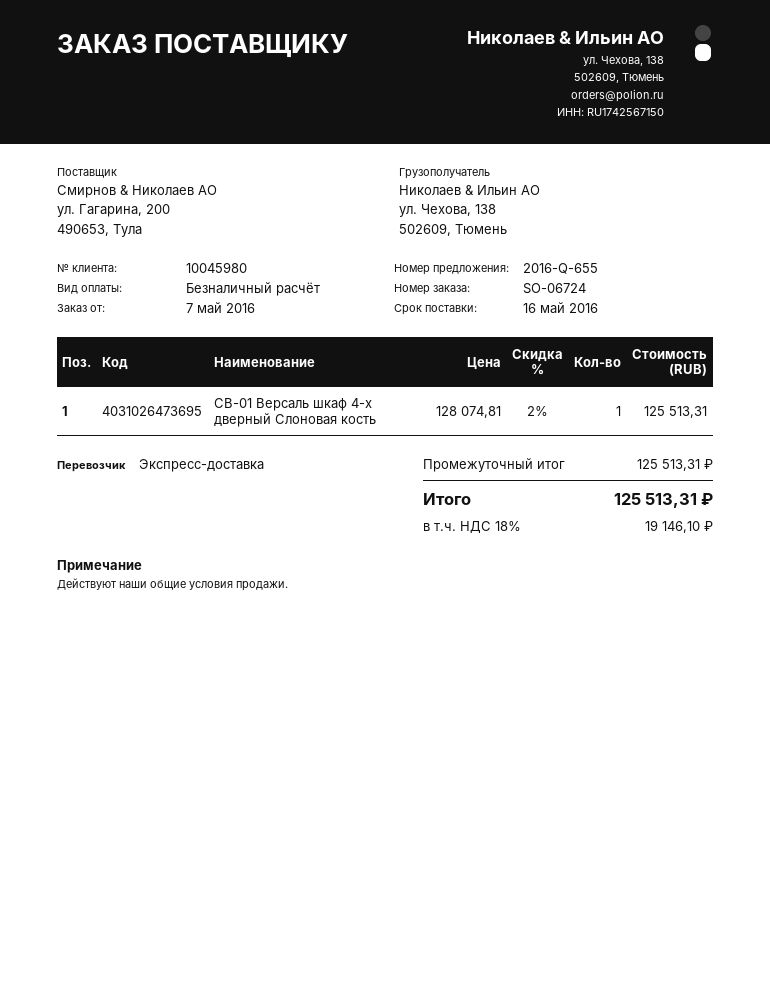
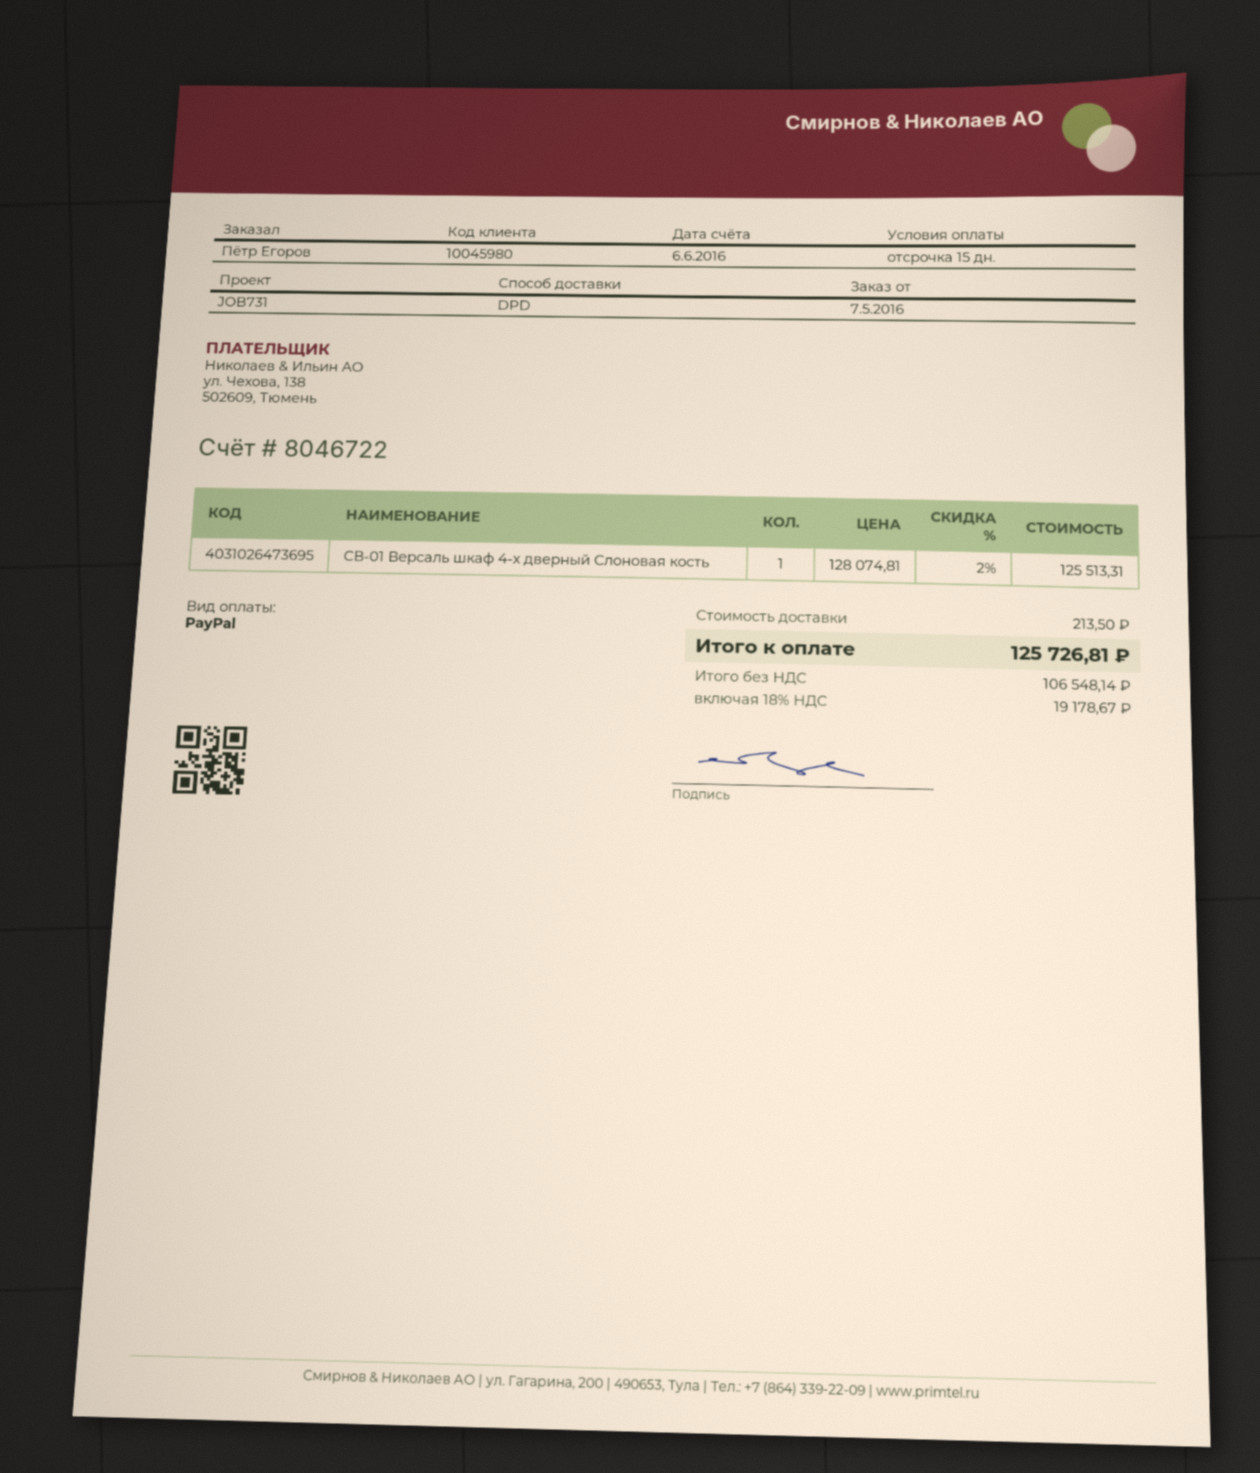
payment method: bank transfer -> PayPal
shipping method: express -> DPD
shipping: none -> 213.50
tax: 18% = 19146.10 -> 18% = 19178.67
total: 125513.31 -> 125726.81

